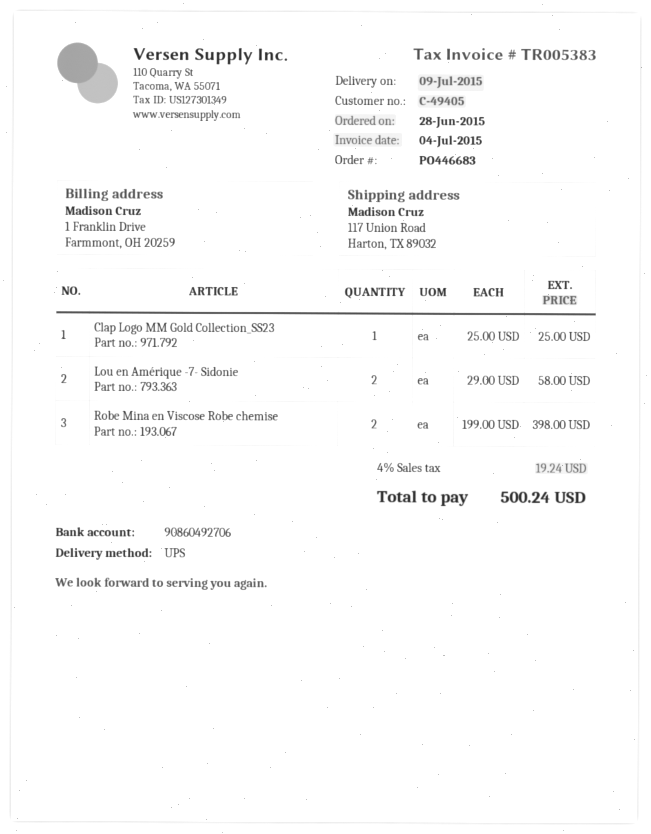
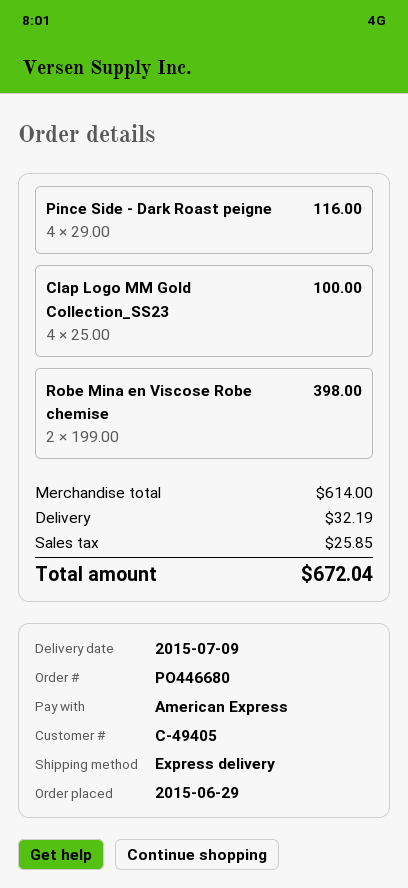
order number: PO446683 -> PO446680
order date: 2015-06-28 -> 2015-06-29
shipping method: UPS -> express
Clap Logo MM Gold Collection_SS23: 1 x 25.00 = 25.00 -> 4 x 25.00 = 100.00
Lou en Amérique -7- Sidonie: 2 x 29.00 = 58.00 -> none
Pince Side - Dark Roast peigne: none -> 4 x 29.00 = 116.00
shipping: none -> 32.19
tax: 19.24 -> 25.85
total: 500.24 -> 672.04

